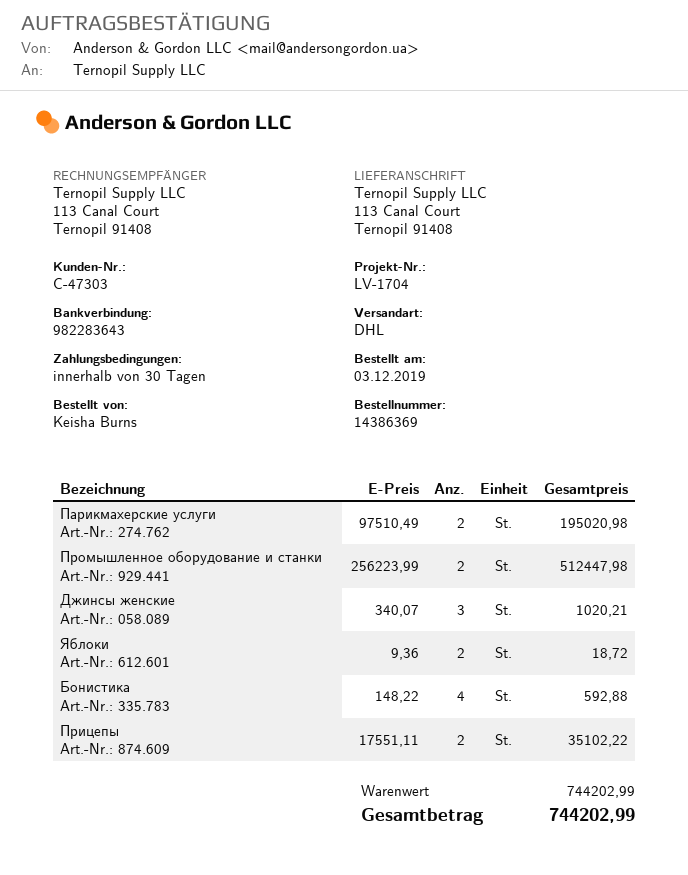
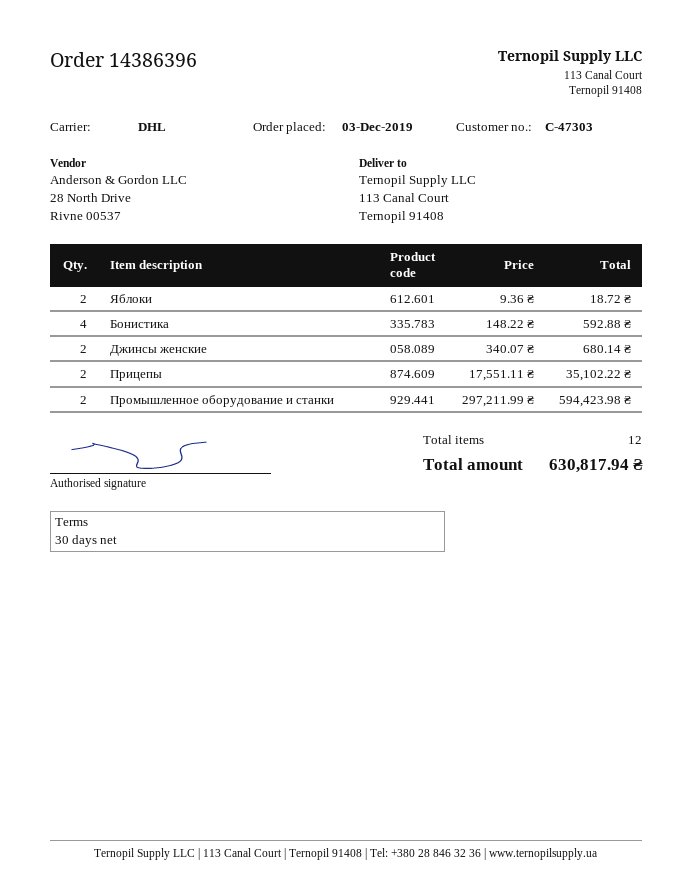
order number: 14386369 -> 14386396
Парикмахерские услуги: 2 x 97510.49 = 195020.98 -> none
Промышленное оборудование и станки: 2 x 256223.99 = 512447.98 -> 2 x 297211.99 = 594423.98
Джинсы женские: 3 x 340.07 = 1020.21 -> 2 x 340.07 = 680.14
total: 744202.99 -> 630817.94

